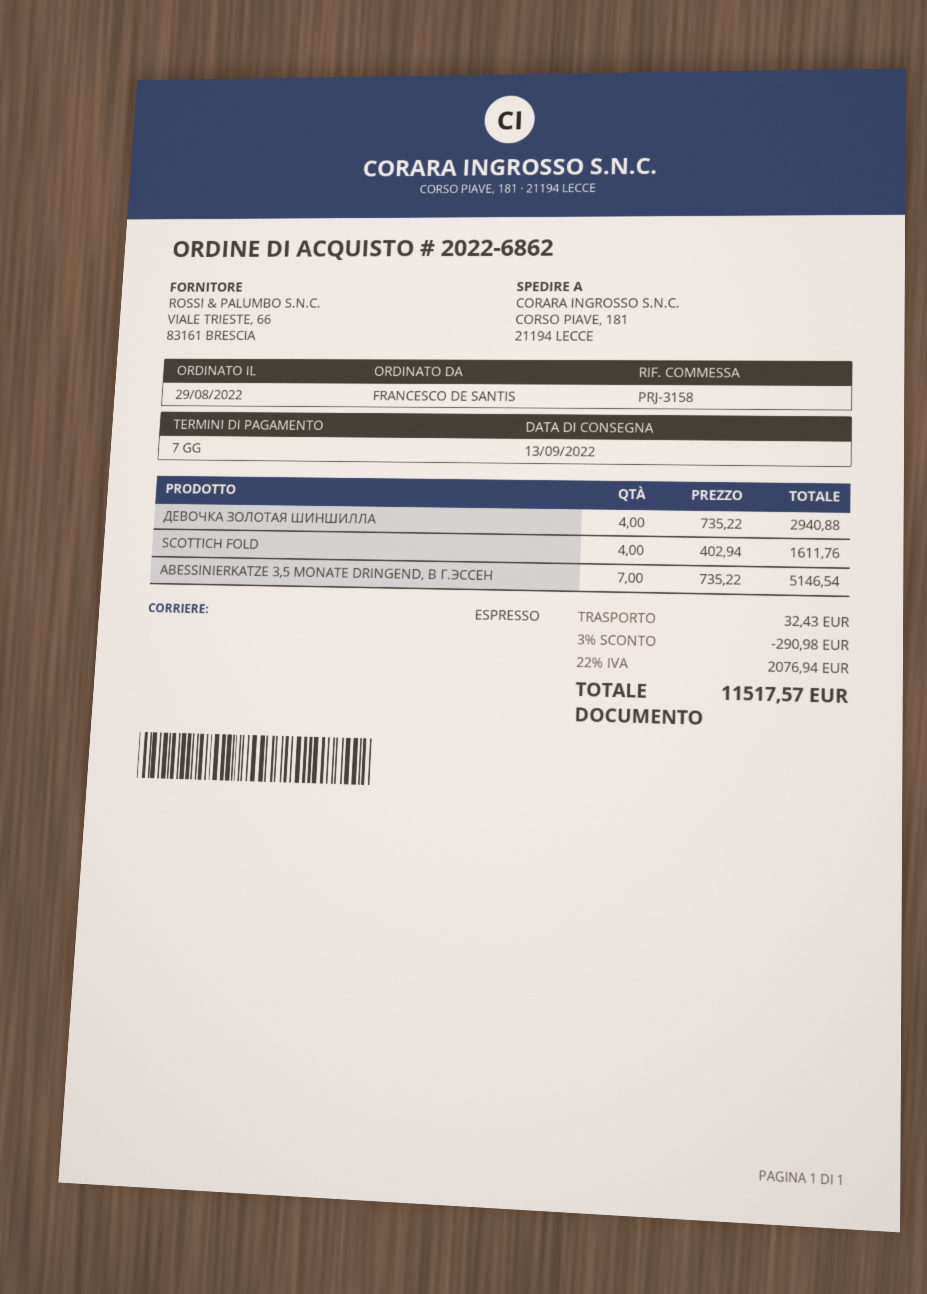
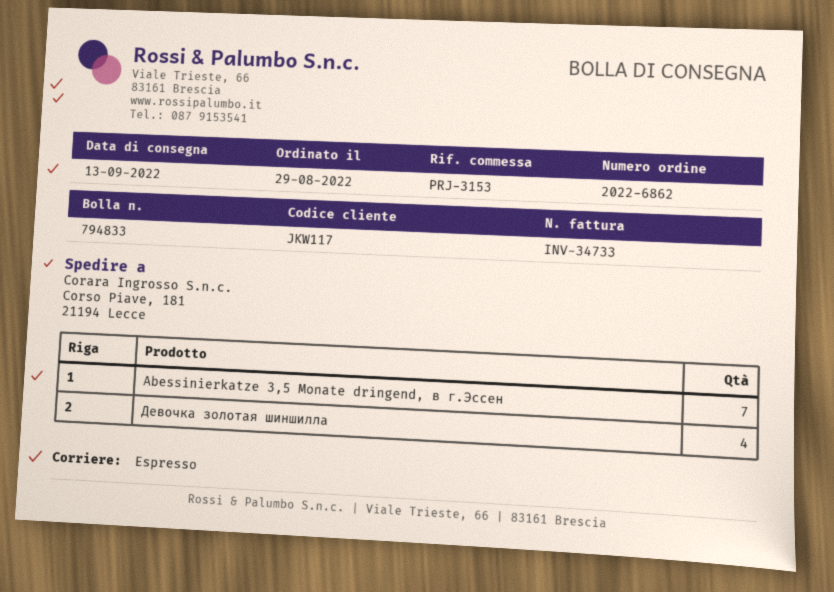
reference: PRJ-3158 -> PRJ-3153
SCOTTICH FOLD: 4 -> none

